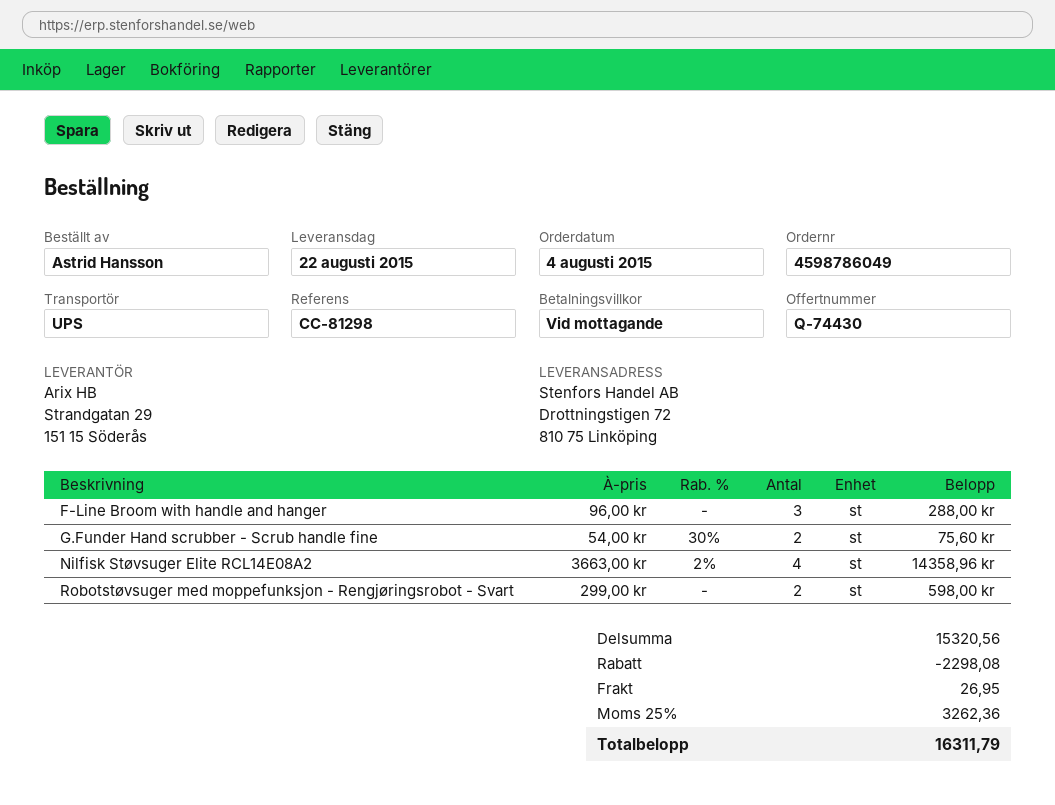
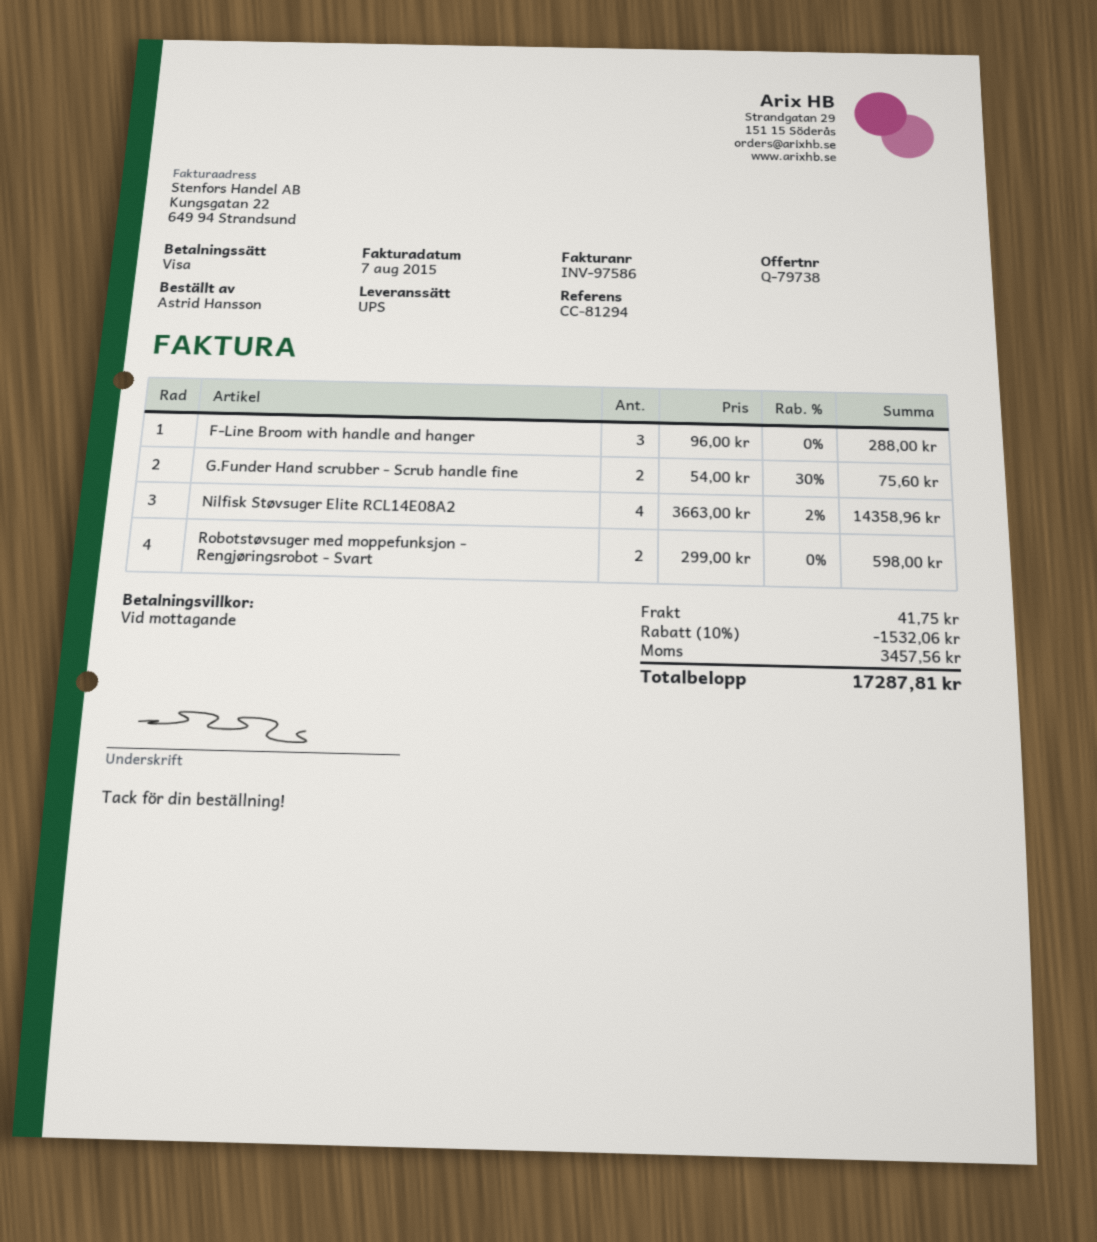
quote number: Q-74430 -> Q-79738
reference: CC-81298 -> CC-81294
discount: 2298.08 -> 1532.06
shipping: 26.95 -> 41.75
tax: 3262.36 -> 3457.56
total: 16311.79 -> 17287.81

